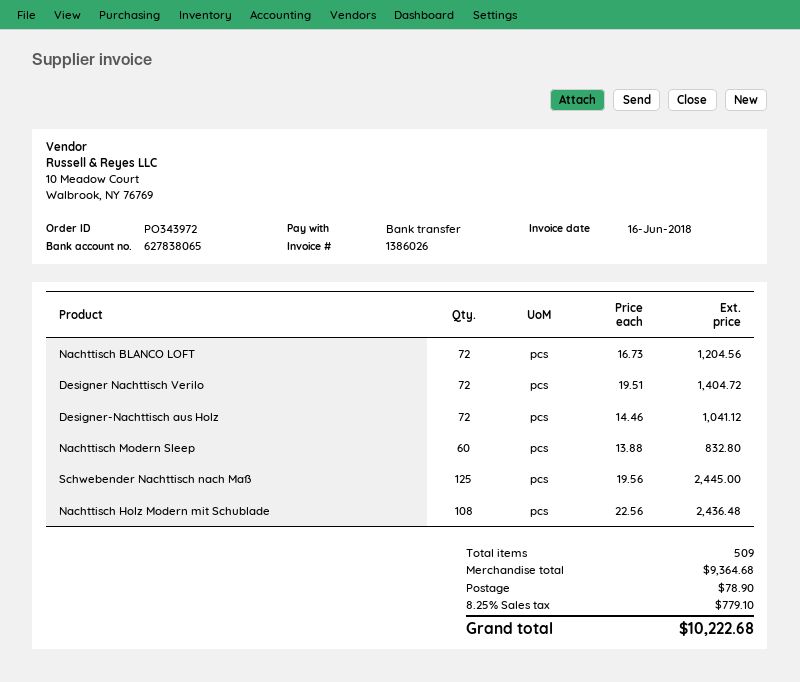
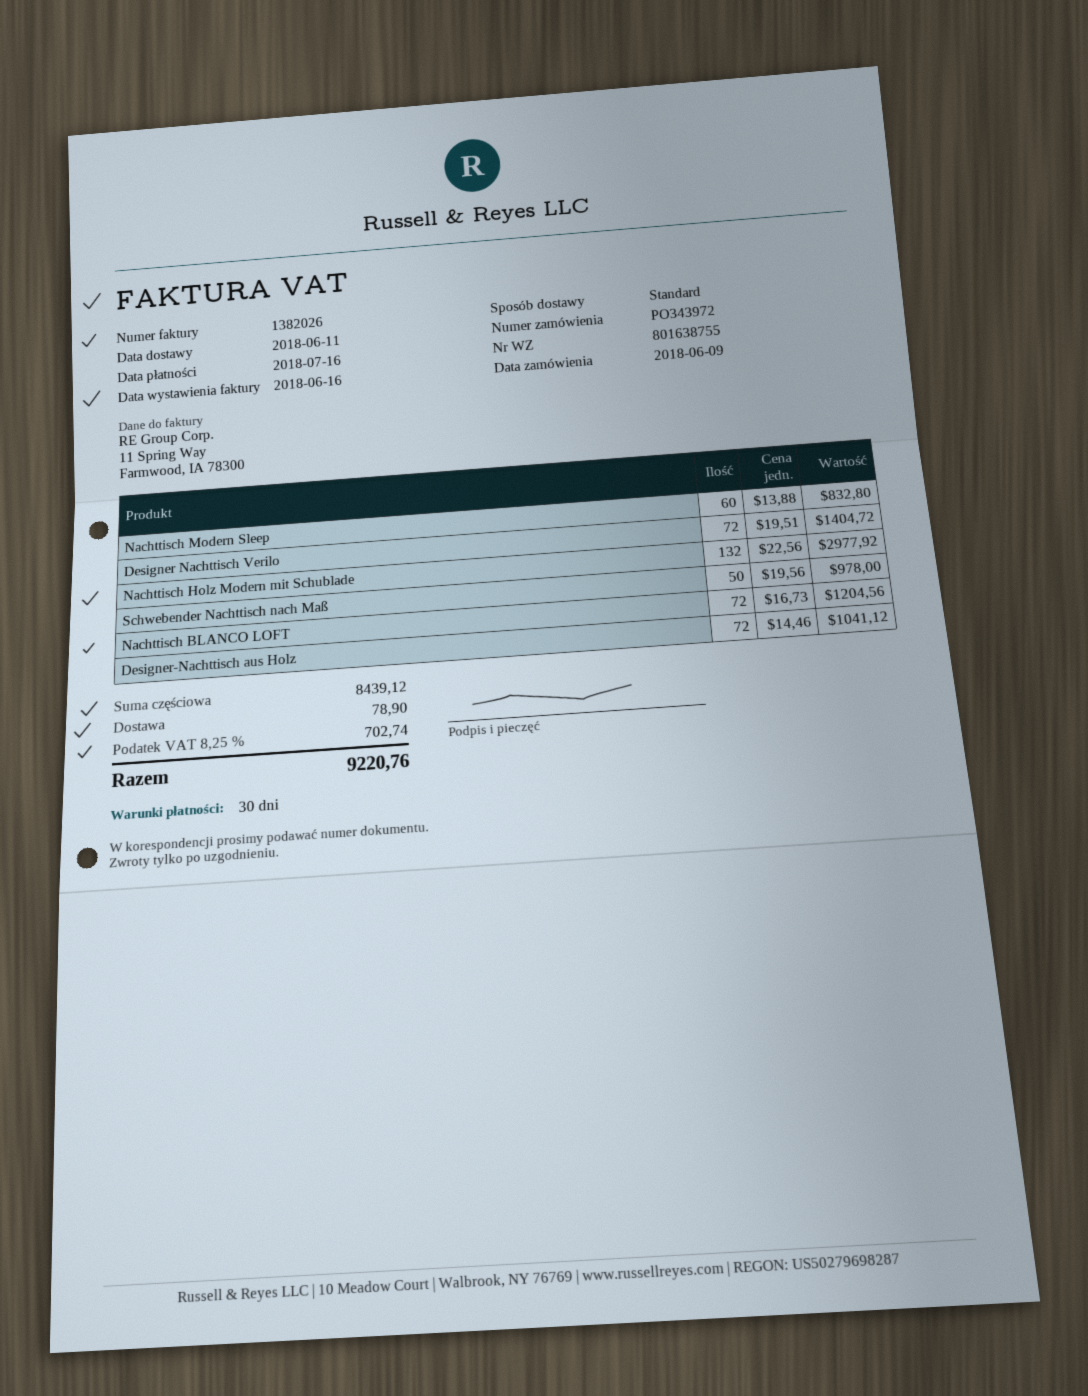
invoice number: 1386026 -> 1382026
Schwebender Nachttisch nach Maß: 125 x 19.56 = 2445.00 -> 50 x 19.56 = 978.00
Nachttisch Holz Modern mit Schublade: 108 x 22.56 = 2436.48 -> 132 x 22.56 = 2977.92
subtotal: 9364.68 -> 8439.12
tax: 8.25% = 779.10 -> 8.25% = 702.74
total: 10222.68 -> 9220.76

